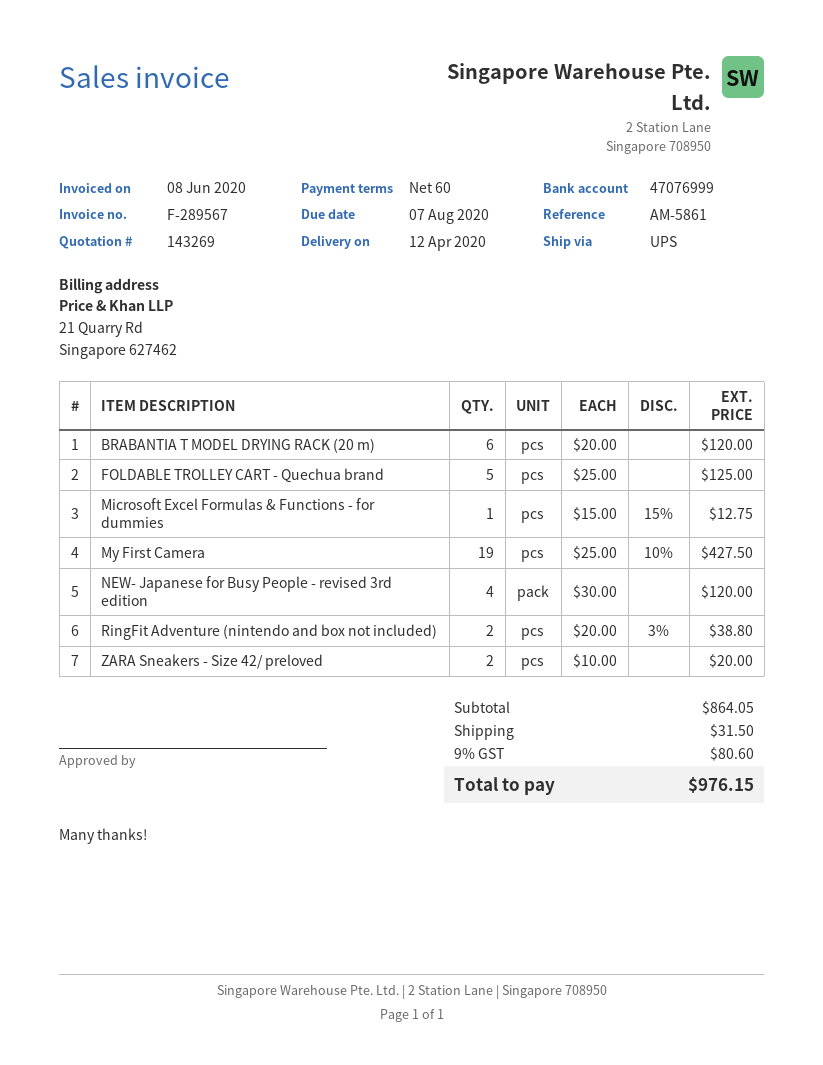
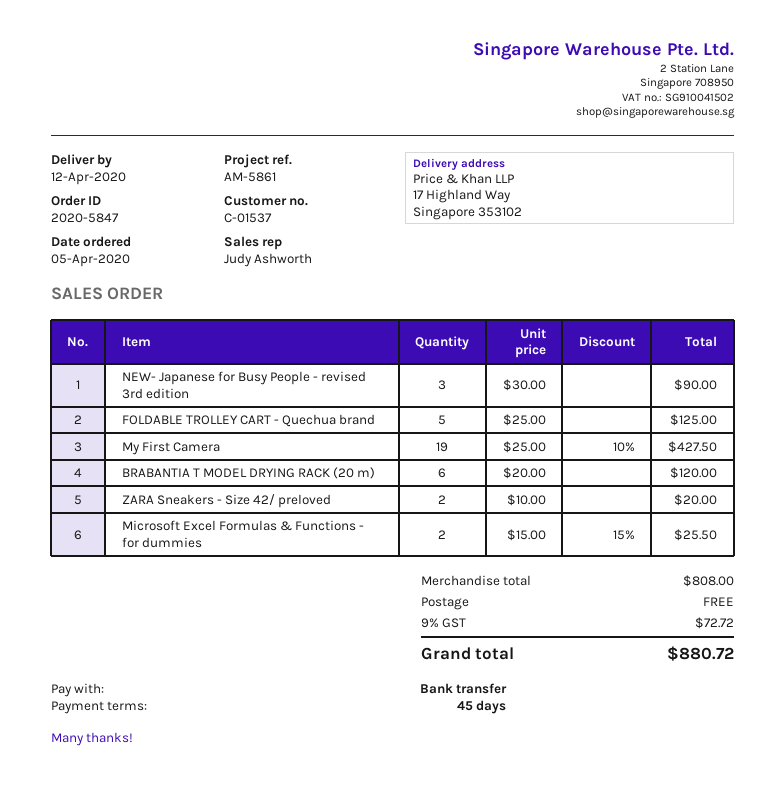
payment terms: 60 days -> 45 days
Microsoft Excel Formulas & Functions - for dummies: 1 x 15.00 - 15% = 12.75 -> 2 x 15.00 - 15% = 25.50
NEW- Japanese for Busy People - revised 3rd edition: 4 x 30.00 = 120.00 -> 3 x 30.00 = 90.00
RingFit Adventure (nintendo and box not included): 2 x 20.00 - 3% = 38.80 -> none
subtotal: 864.05 -> 808.00
shipping: 31.50 -> 0.00
tax: 9% = 80.60 -> 9% = 72.72
total: 976.15 -> 880.72

